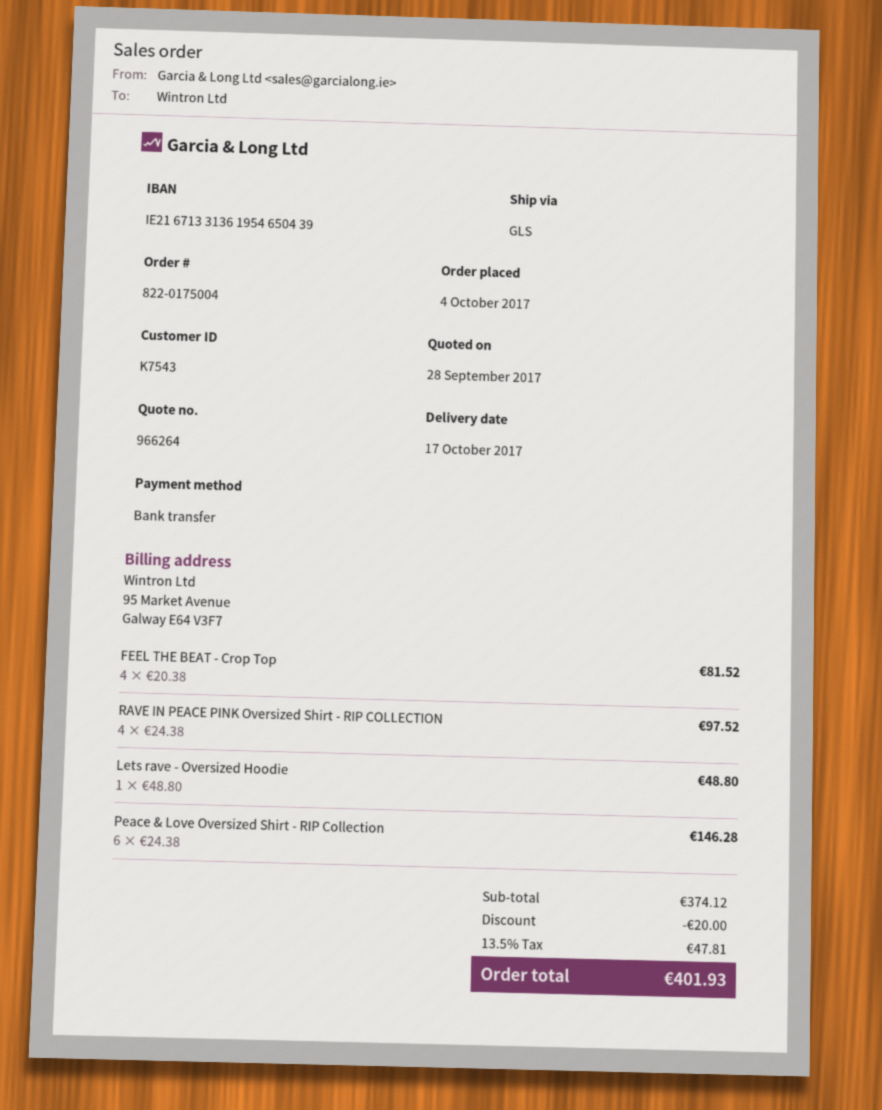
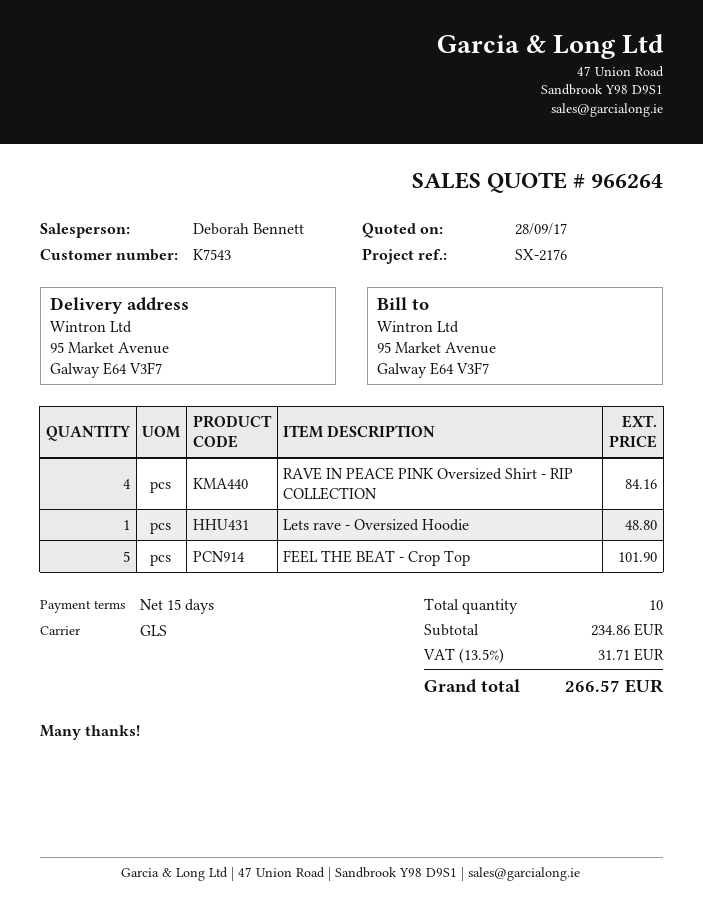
FEEL THE BEAT - Crop Top: 4 for 81.52 -> 5 for 101.90
RAVE IN PEACE PINK Oversized Shirt - RIP COLLECTION: 4 for 97.52 -> 4 for 84.16
Peace & Love Oversized Shirt - RIP Collection: 6 for 146.28 -> none
subtotal: 374.12 -> 234.86
discount: 20.00 -> none
tax: 13.5% = 47.81 -> 13.5% = 31.71
total: 401.93 -> 266.57

